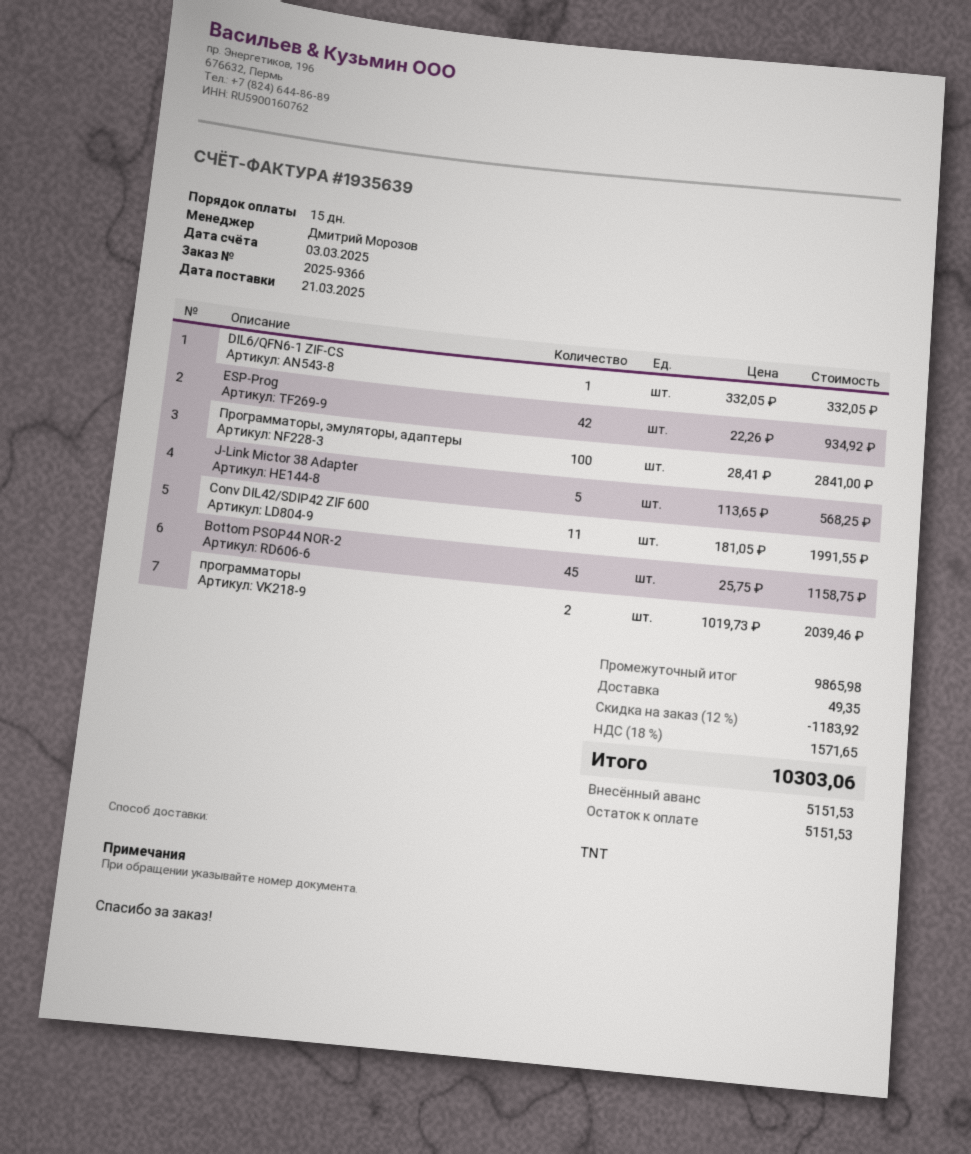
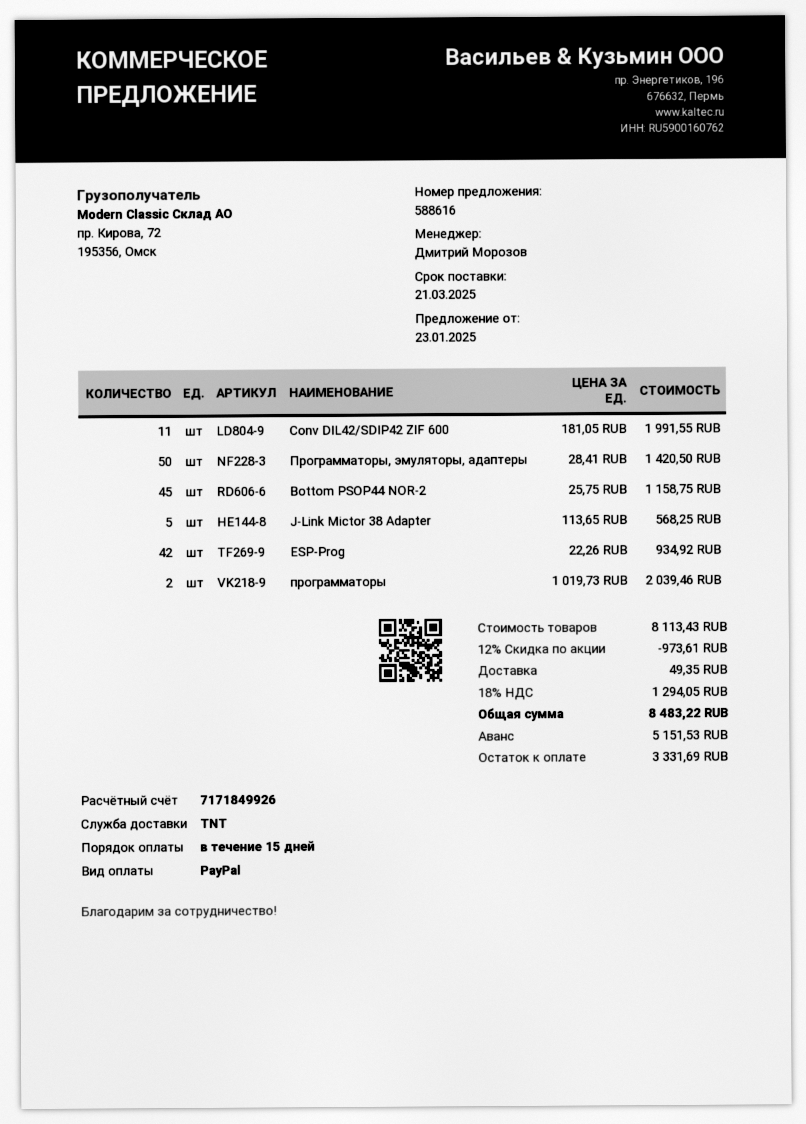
DIL6/QFN6-1 ZIF-CS: 1 x 332.05 = 332.05 -> none
Программаторы, эмуляторы, адаптеры: 100 x 28.41 = 2841.00 -> 50 x 28.41 = 1420.50
subtotal: 9865.98 -> 8113.43
discount: 12% = 1183.92 -> 12% = 973.61
tax: 18% = 1571.65 -> 18% = 1294.05
total: 10303.06 -> 8483.22
balance: 5151.53 -> 3331.69

